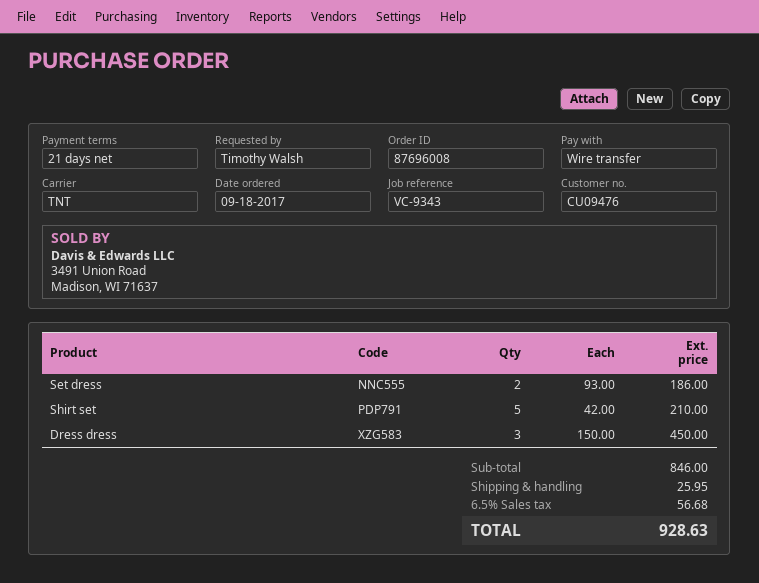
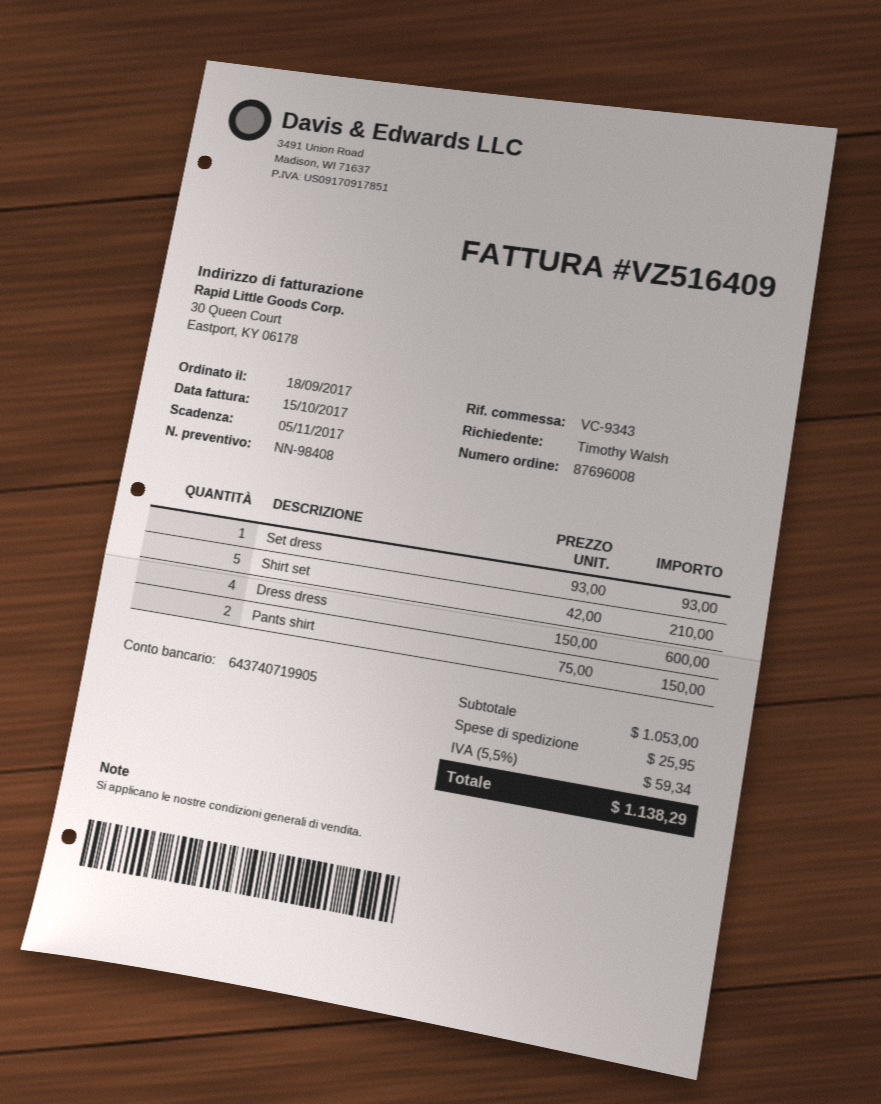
Set dress: 2 x 93.00 = 186.00 -> 1 x 93.00 = 93.00
Dress dress: 3 x 150.00 = 450.00 -> 4 x 150.00 = 600.00
Pants shirt: none -> 2 x 75.00 = 150.00
subtotal: 846.00 -> 1053.00
tax: 6.5% = 56.68 -> 5.5% = 59.34
total: 928.63 -> 1138.29

